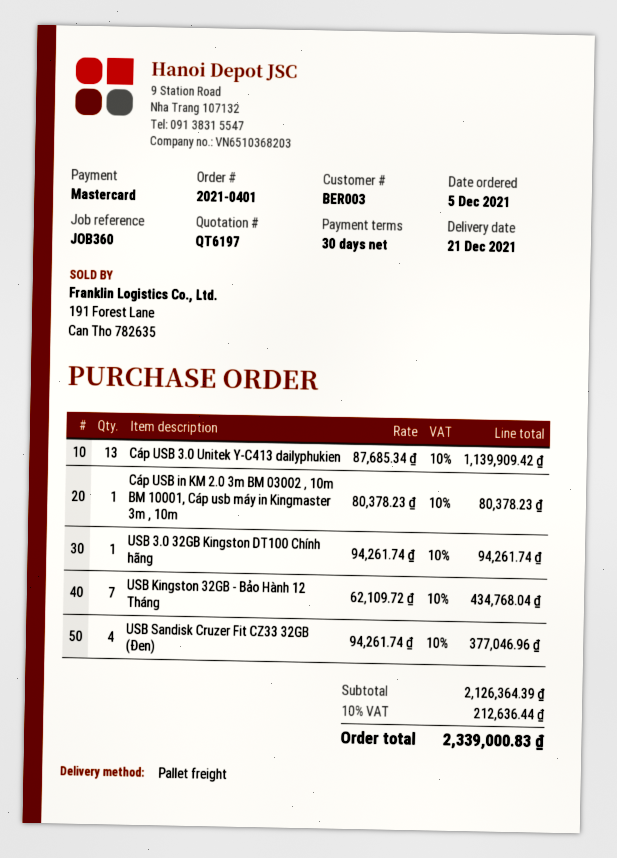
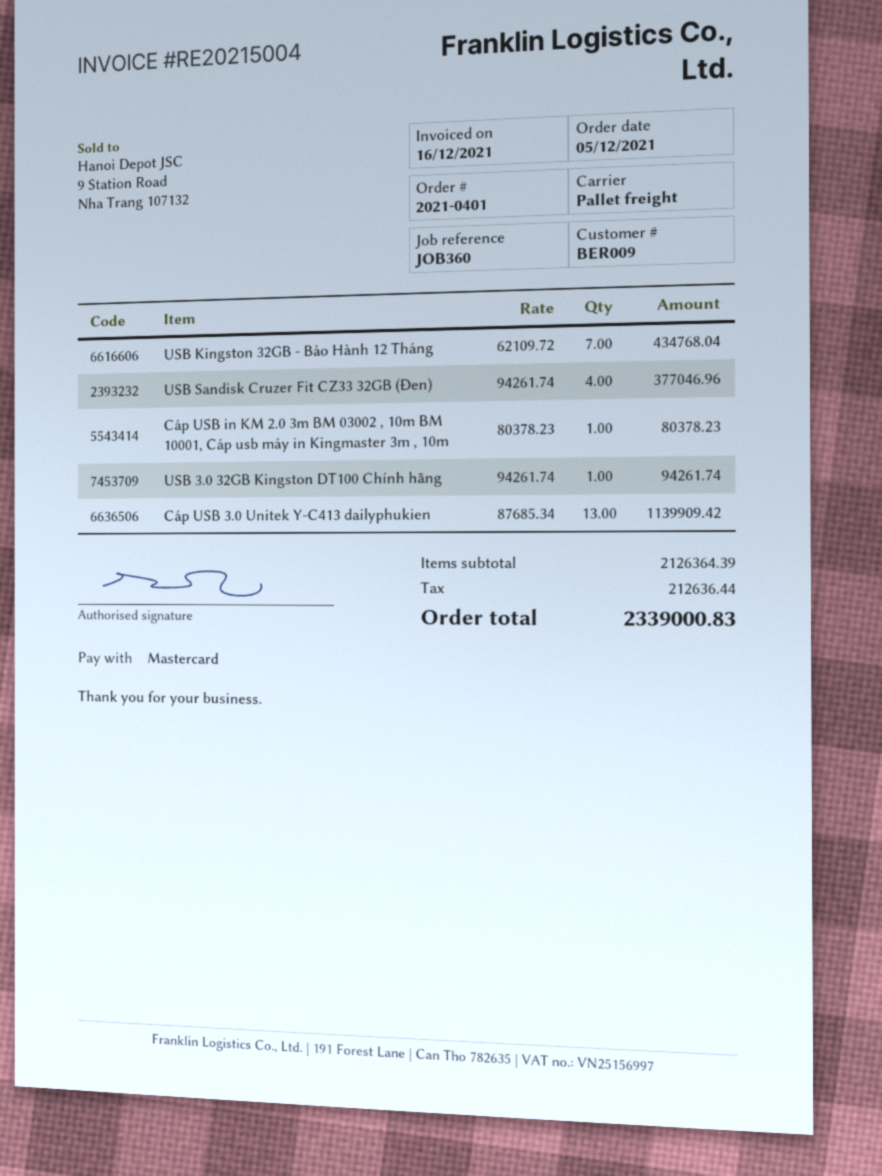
customer number: BER003 -> BER009

